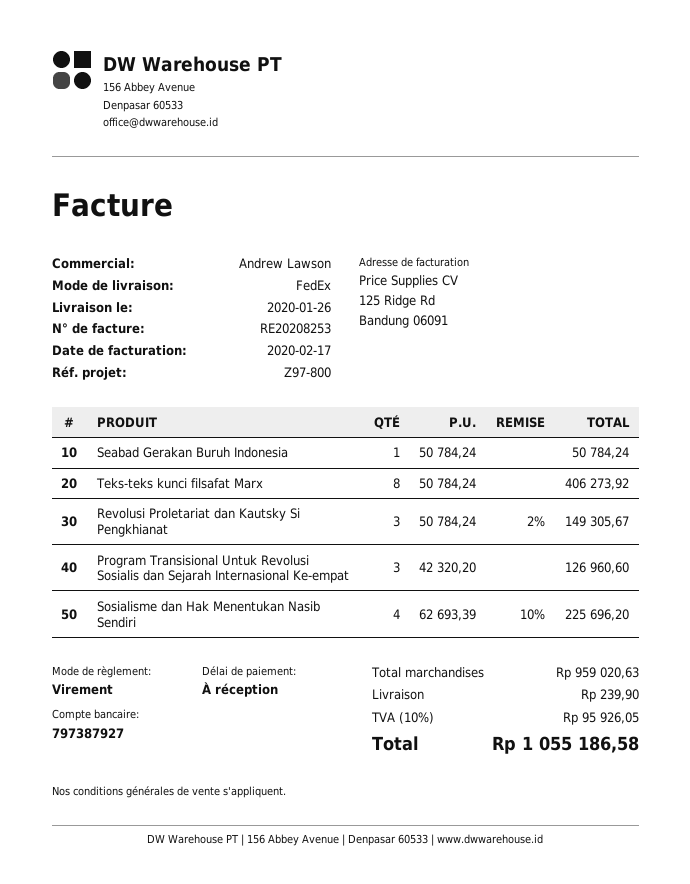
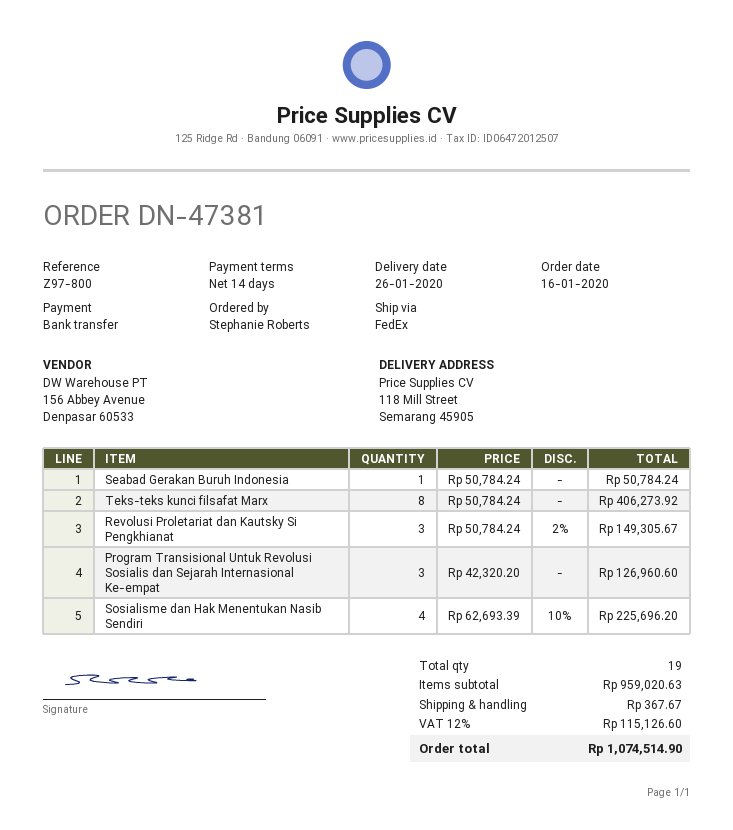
payment terms: on receipt -> 14 days
shipping: 239.90 -> 367.67
tax: 10% = 95926.05 -> 12% = 115126.60
total: 1055186.58 -> 1074514.90

